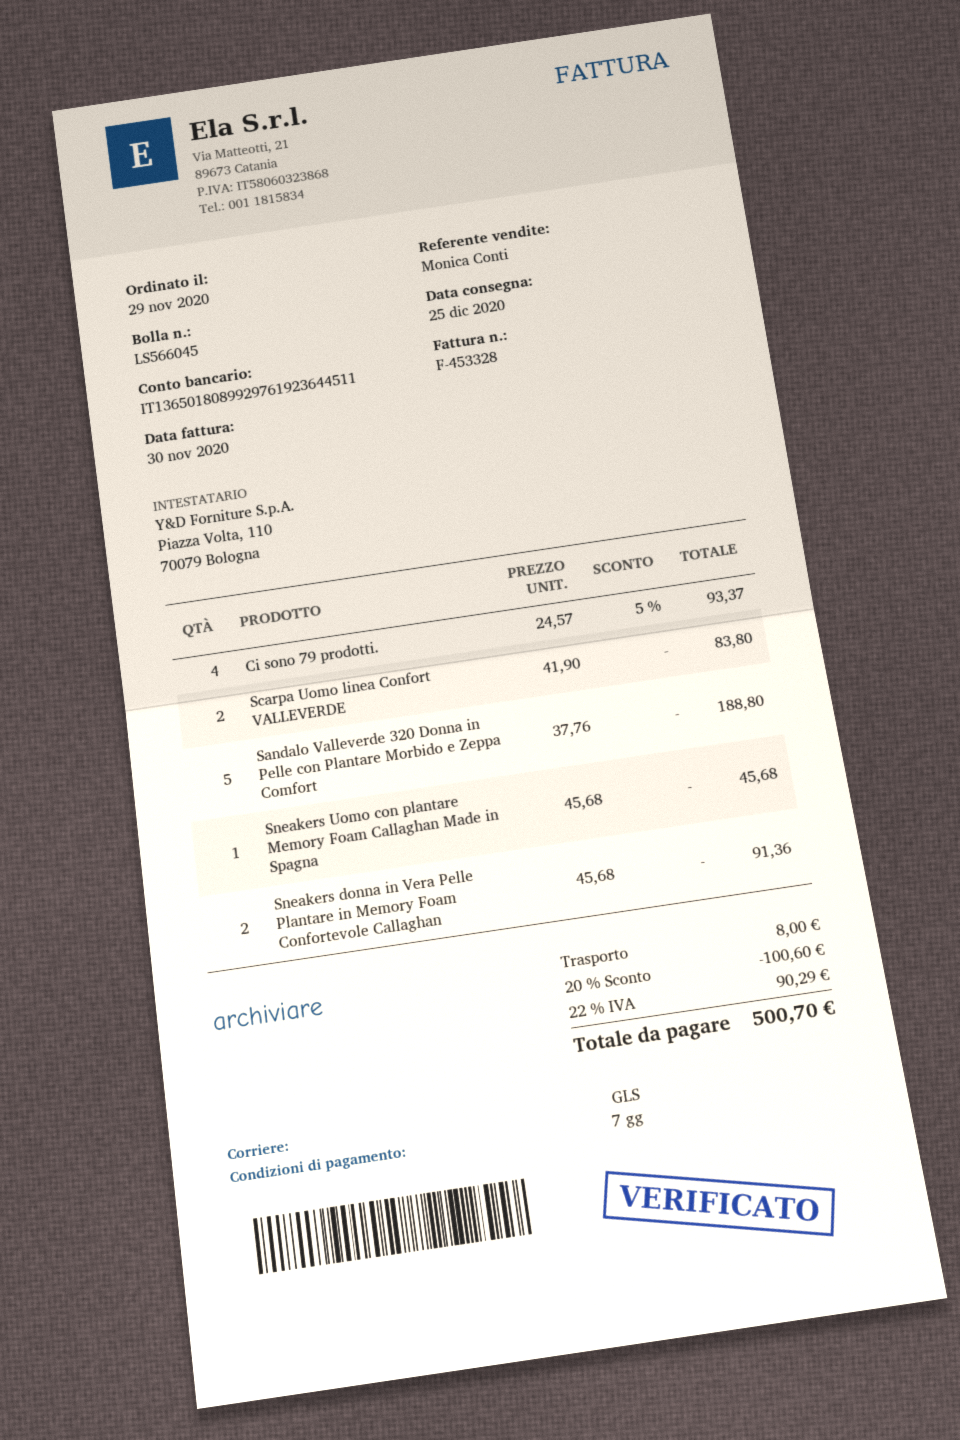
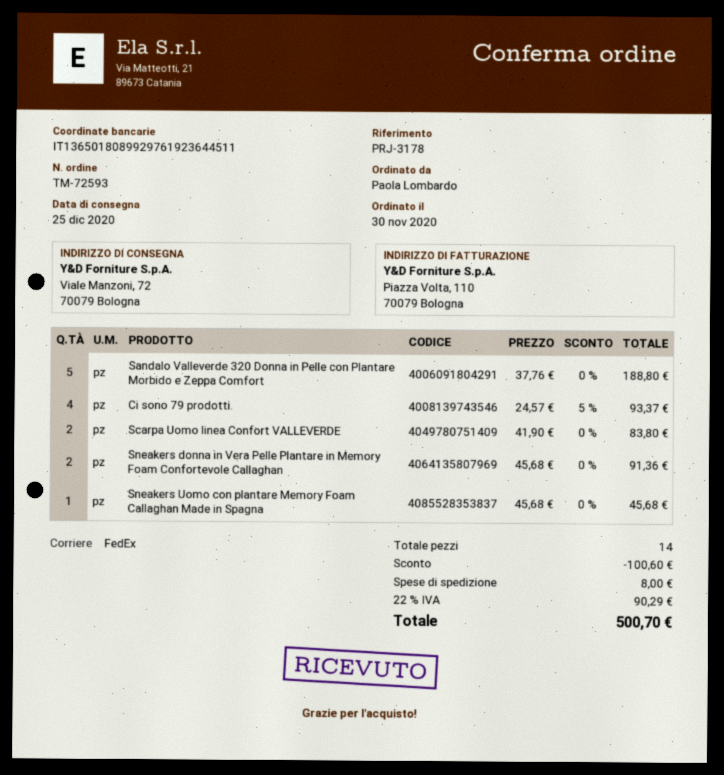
order date: 2020-11-29 -> 2020-11-30
shipping method: GLS -> FedEx

